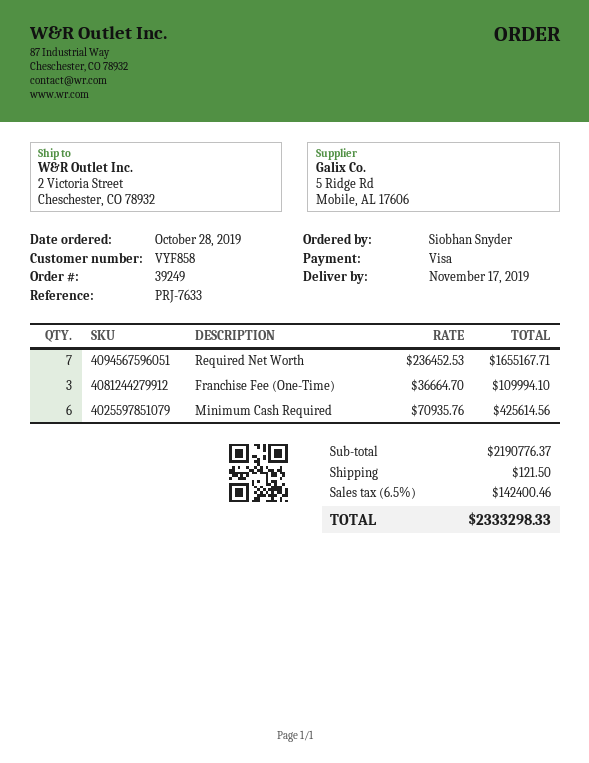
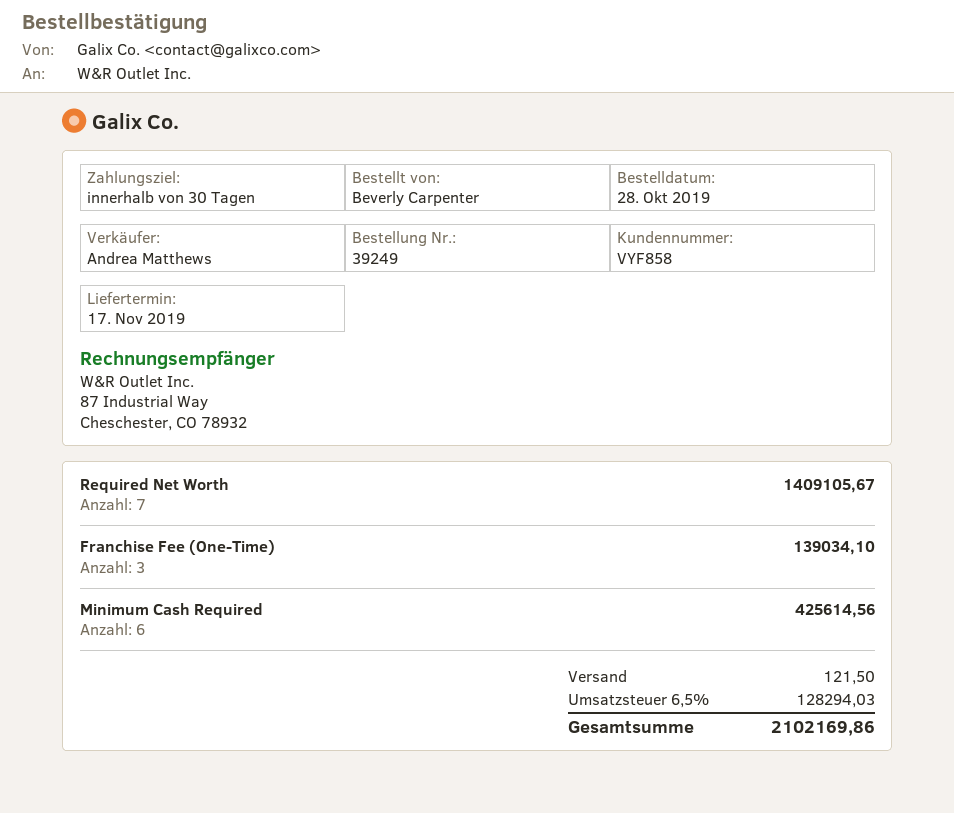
ordered by: Siobhan Snyder -> Beverly Carpenter
Required Net Worth: 7 for 1655167.71 -> 7 for 1409105.67
Franchise Fee (One-Time): 3 for 109994.10 -> 3 for 139034.10
tax: 6.5% = 142400.46 -> 6.5% = 128294.03
total: 2333298.33 -> 2102169.86

